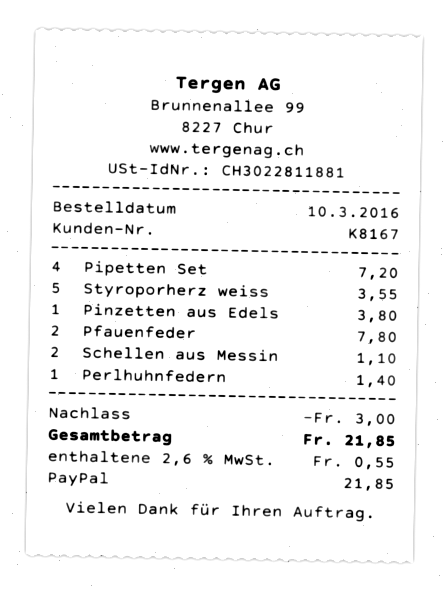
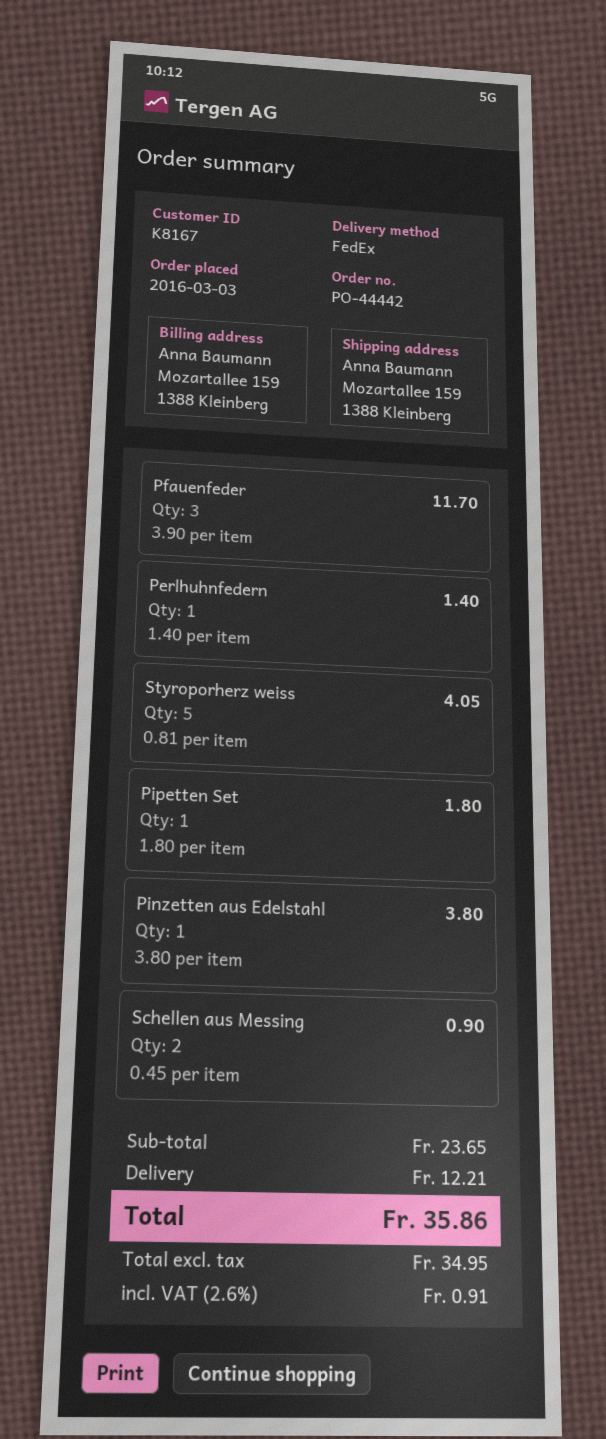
order date: 2016-03-10 -> 2016-03-03
Pipetten Set: 4 for 7.20 -> 1 for 1.80
Styroporherz weiss: 5 for 3.55 -> 5 for 4.05
Pfauenfeder: 2 for 7.80 -> 3 for 11.70
Schellen aus Messin: 2 for 1.10 -> 2 for 0.90
discount: 3.00 -> none
shipping: none -> 12.21
tax: 2.6% = 0.55 -> 2.6% = 0.91
total: 21.85 -> 35.86

